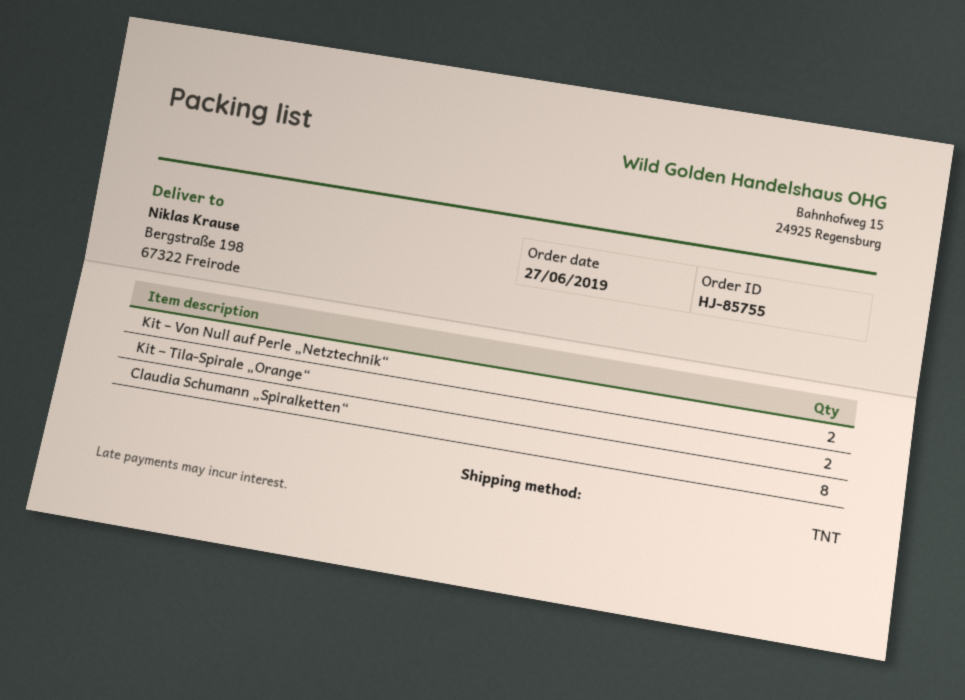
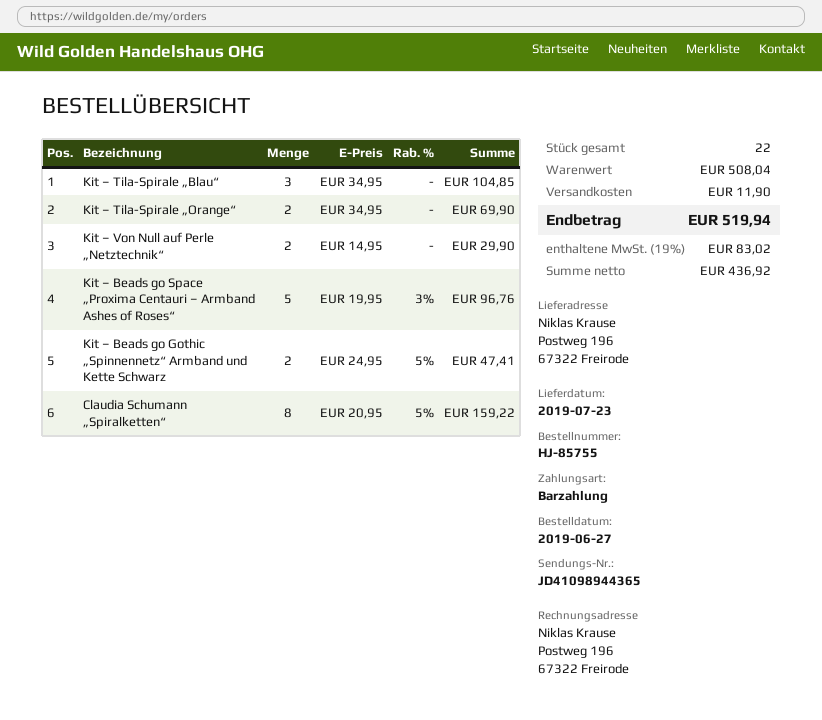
ship to: Bergstraße 198, 67322 Freirode -> Postweg 196, 67322 Freirode
Kit – Tila-Spirale „Blau“: none -> 3
Kit – Beads go Space „Proxima Centauri – Armband Ashes of Roses“: none -> 5
Kit – Beads go Gothic „Spinnennetz“ Armband und Kette Schwarz: none -> 2

